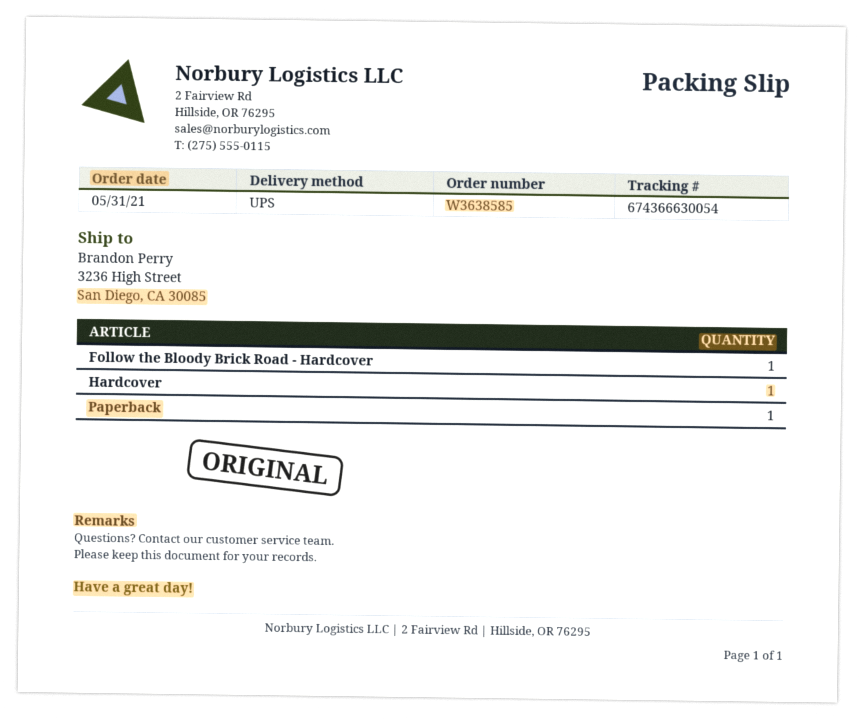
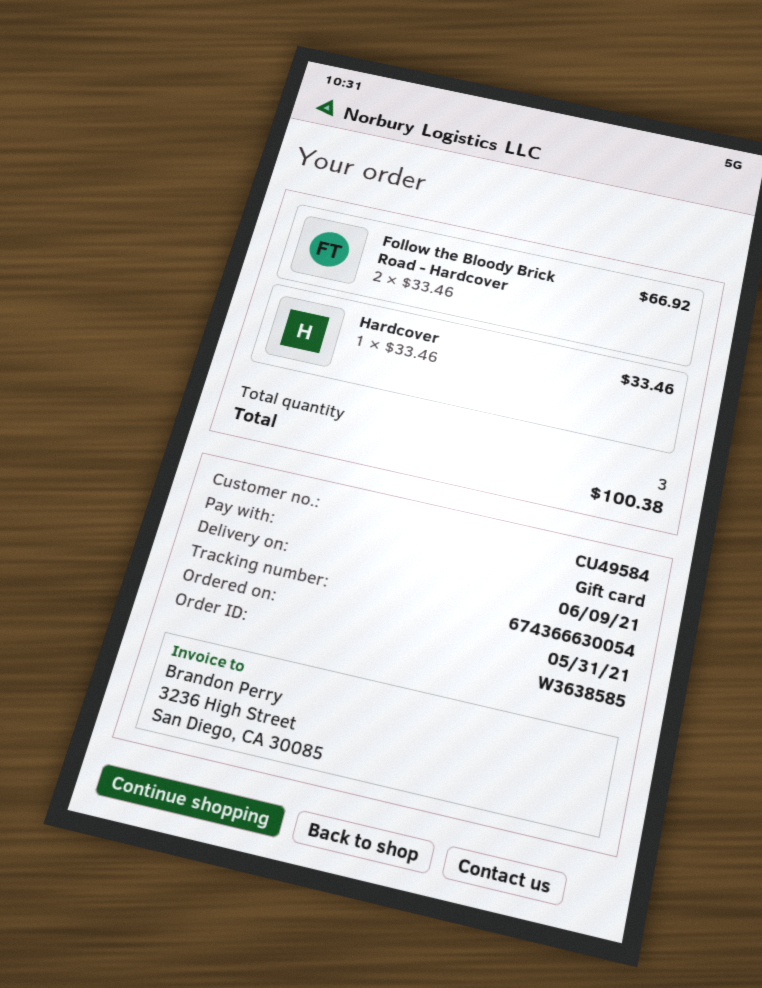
Follow the Bloody Brick Road - Hardcover: 1 -> 2
Paperback: 1 -> none

